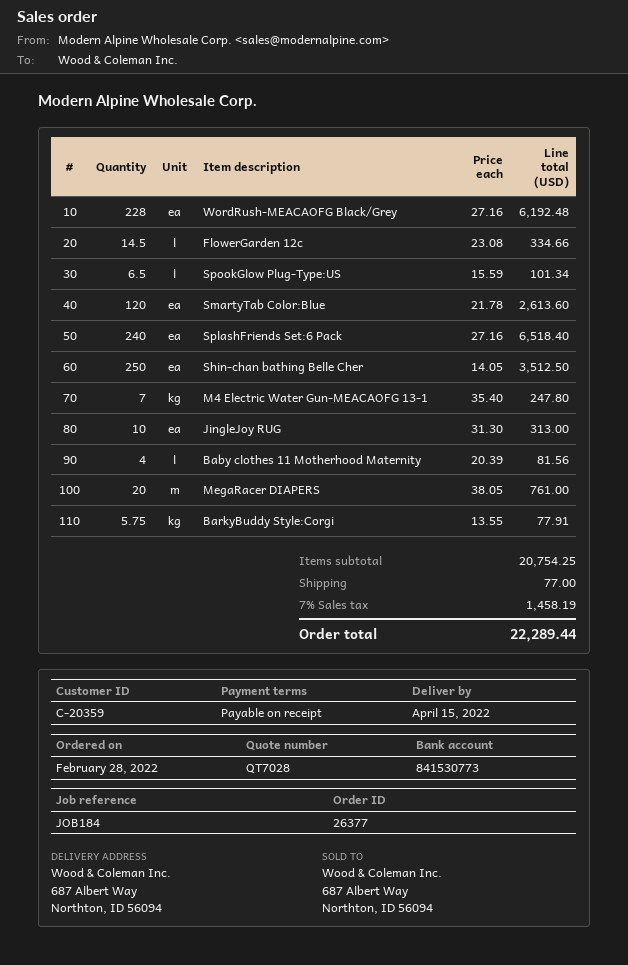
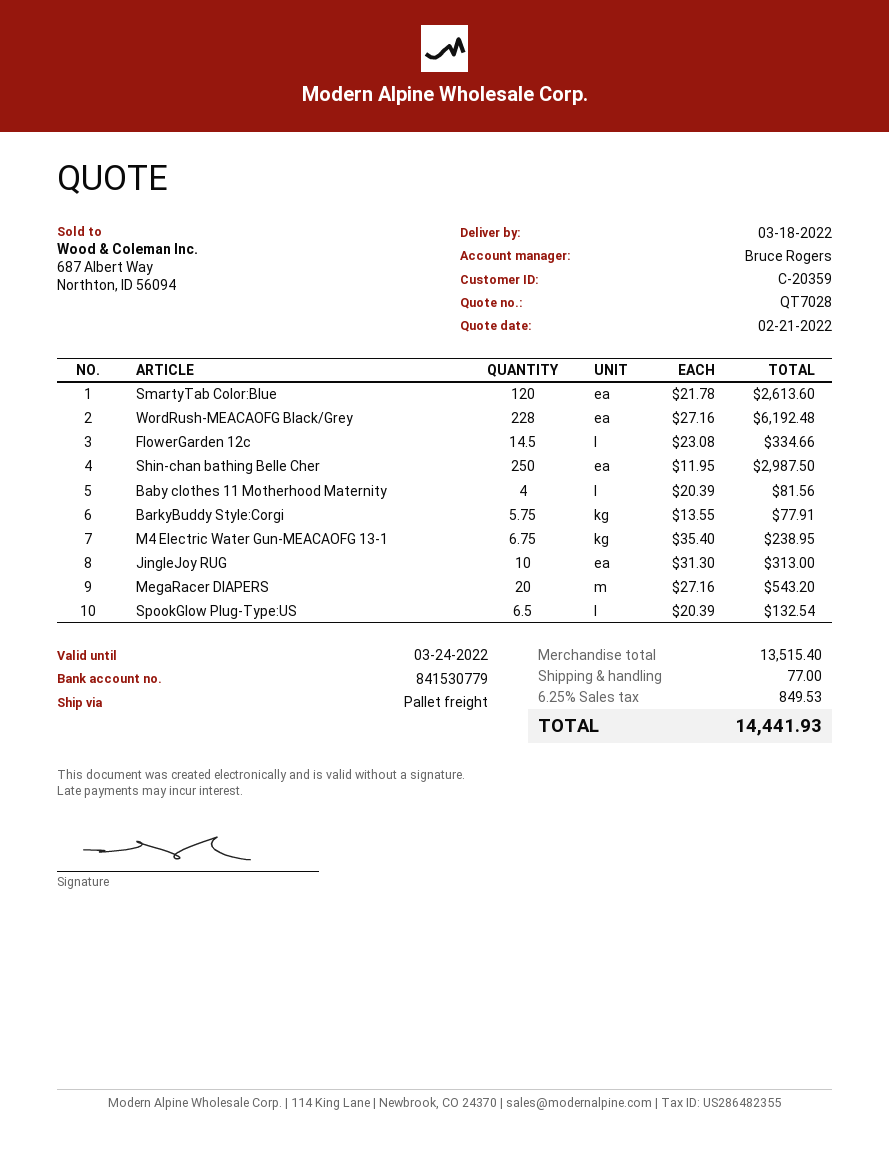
delivery date: 2022-04-15 -> 2022-03-18
bank account: 841530773 -> 841530779
SpookGlow Plug-Type:US: 6.5 x 15.59 = 101.34 -> 6.5 x 20.39 = 132.54
SplashFriends Set:6 Pack: 240 x 27.16 = 6518.40 -> none
Shin-chan bathing Belle Cher: 250 x 14.05 = 3512.50 -> 250 x 11.95 = 2987.50
M4 Electric Water Gun-MEACAOFG 13-1: 7 x 35.40 = 247.80 -> 6.75 x 35.40 = 238.95
MegaRacer DIAPERS: 20 x 38.05 = 761.00 -> 20 x 27.16 = 543.20
subtotal: 20754.25 -> 13515.40
tax: 7% = 1458.19 -> 6.25% = 849.53
total: 22289.44 -> 14441.93

